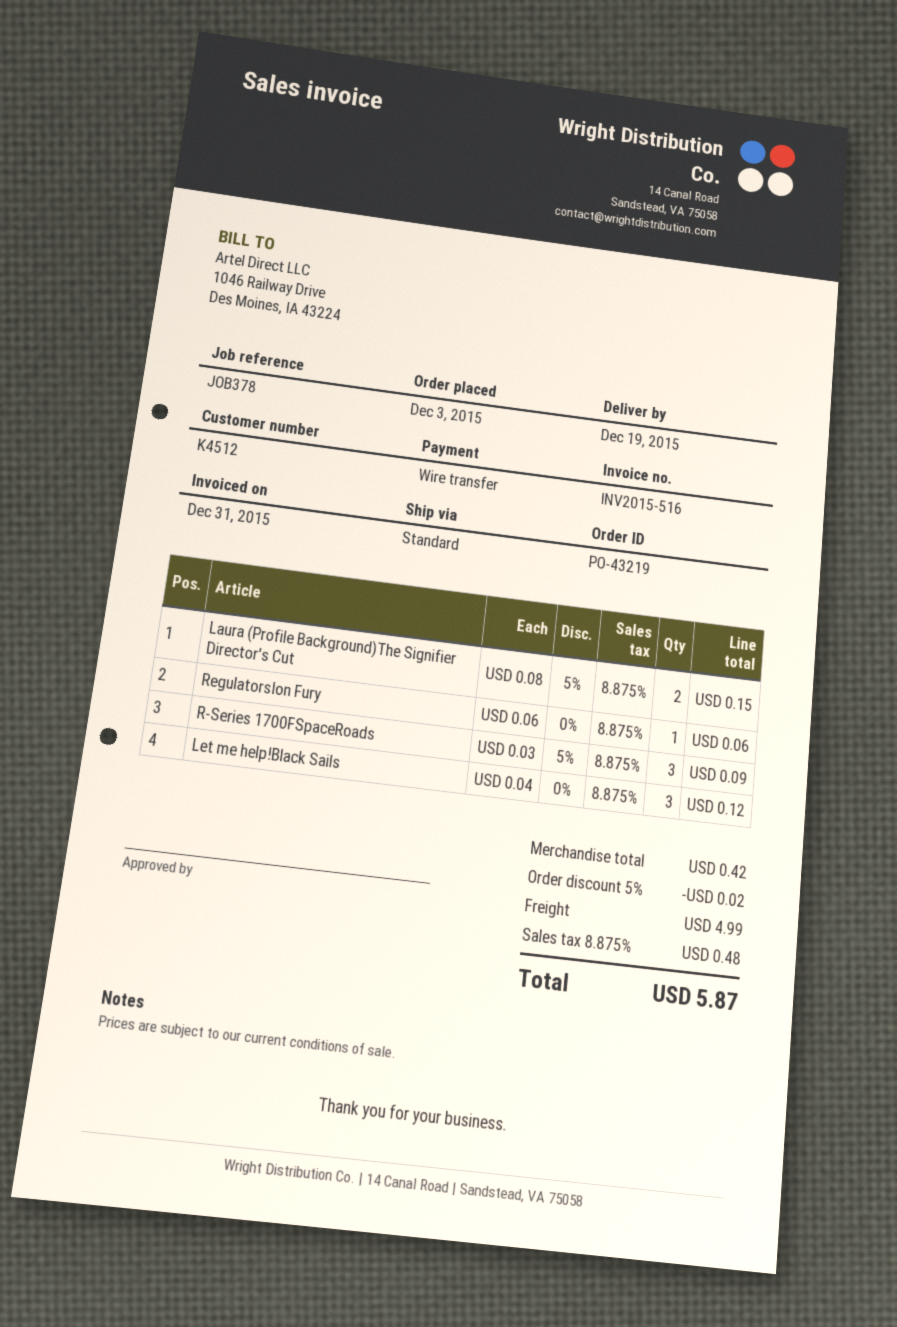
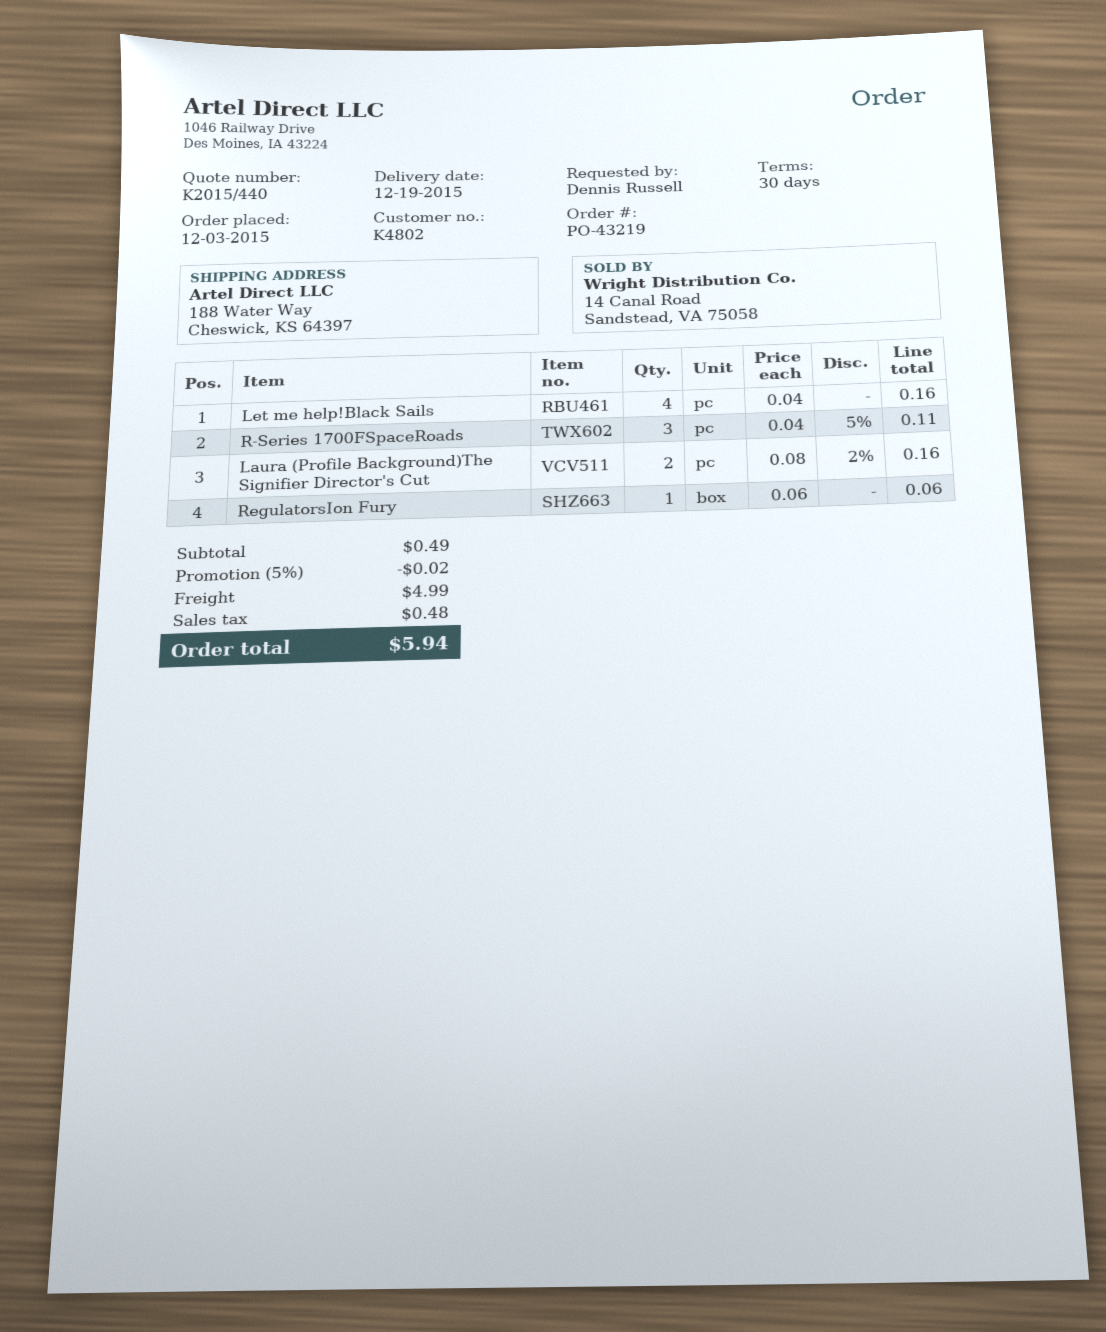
customer number: K4512 -> K4802
Laura (Profile Background)The Signifier Director's Cut: 2 x 0.08 - 5% = 0.15 -> 2 x 0.08 - 2% = 0.16
R-Series 1700FSpaceRoads: 3 x 0.03 - 5% = 0.09 -> 3 x 0.04 - 5% = 0.11
Let me help!Black Sails: 3 x 0.04 = 0.12 -> 4 x 0.04 = 0.16
subtotal: 0.42 -> 0.49
total: 5.87 -> 5.94

